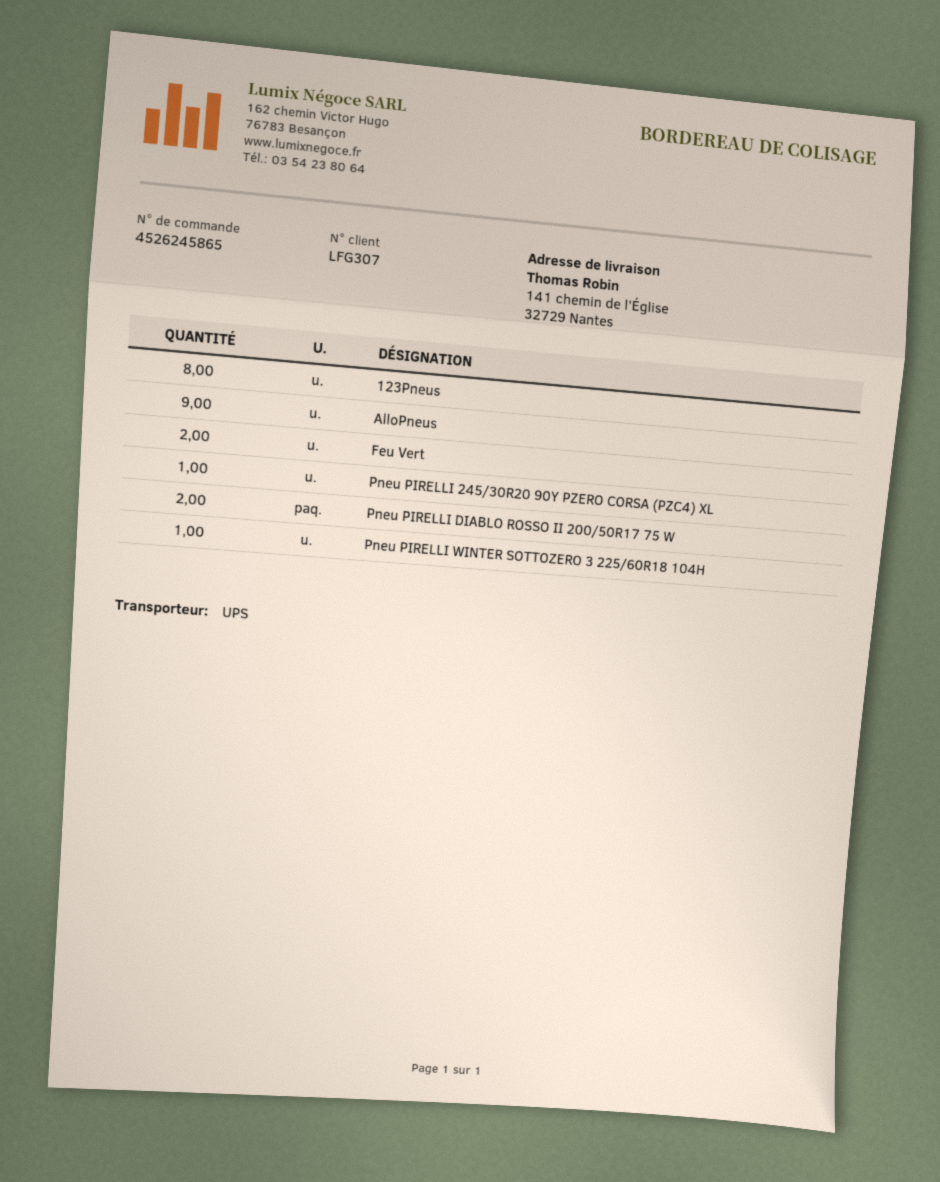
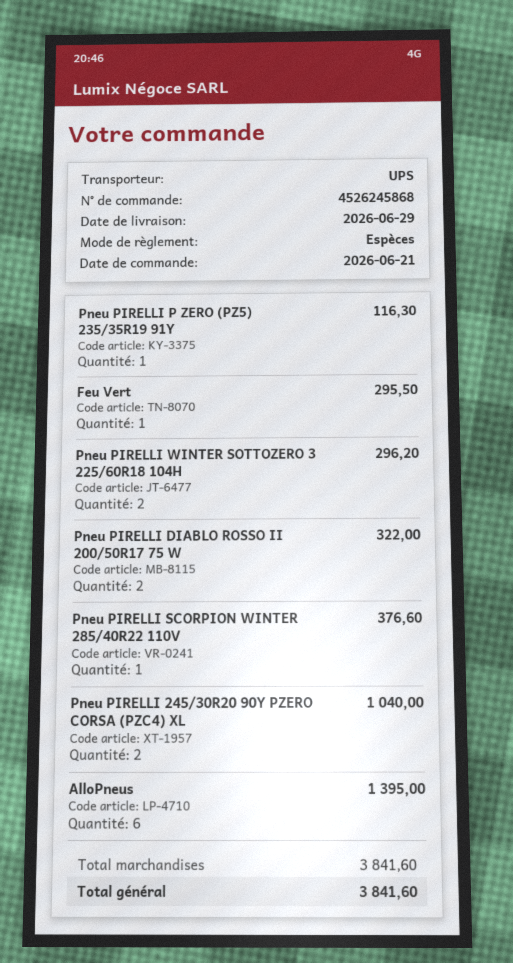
order number: 4526245865 -> 4526245868
123Pneus: 8 -> none
AlloPneus: 9 -> 6
Feu Vert: 2 -> 1
Pneu PIRELLI 245/30R20 90Y PZERO CORSA (PZC4) XL: 1 -> 2
Pneu PIRELLI WINTER SOTTOZERO 3 225/60R18 104H: 1 -> 2
Pneu PIRELLI P ZERO (PZ5) 235/35R19 91Y: none -> 1
Pneu PIRELLI SCORPION WINTER 285/40R22 110V: none -> 1

